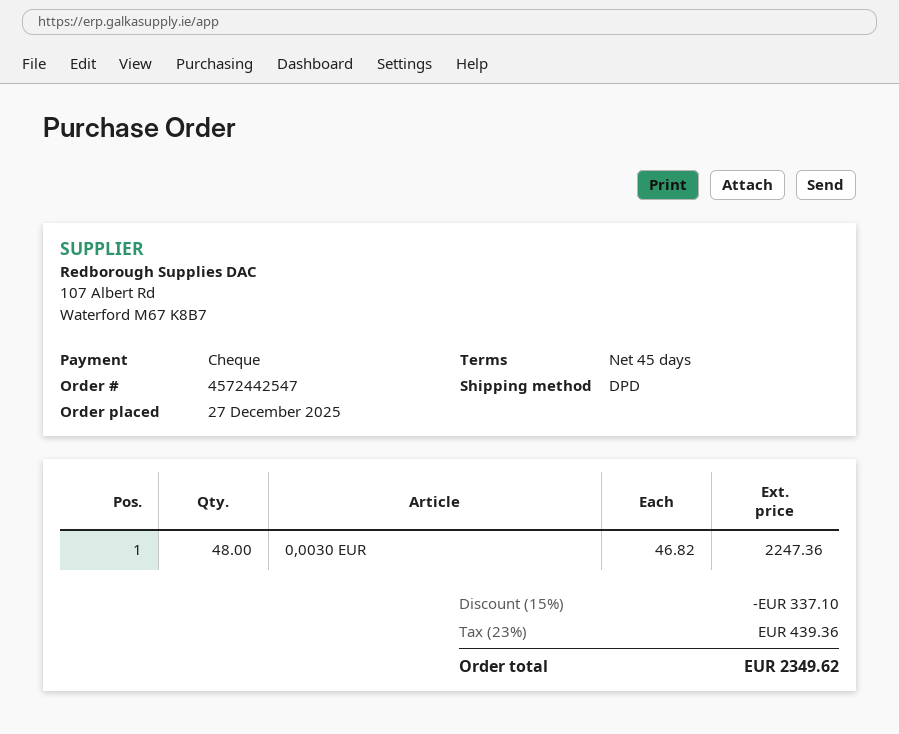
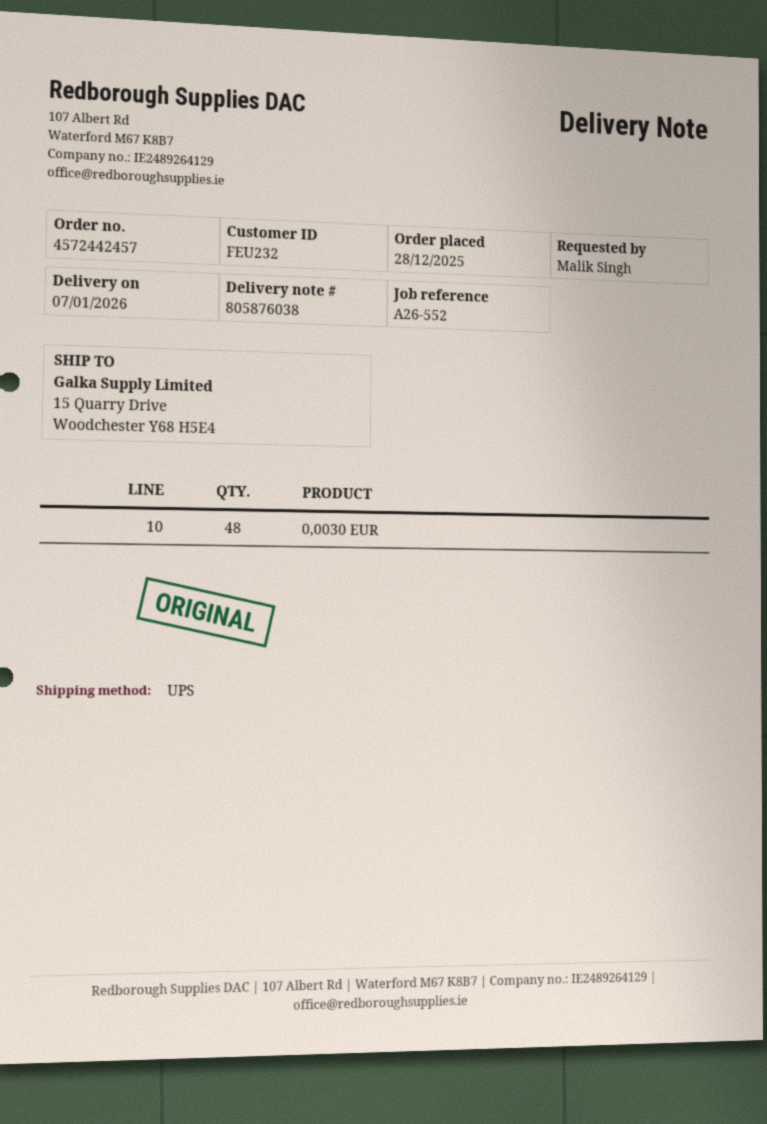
order number: 4572442547 -> 4572442457
order date: 2025-12-27 -> 2025-12-28
shipping method: DPD -> UPS

